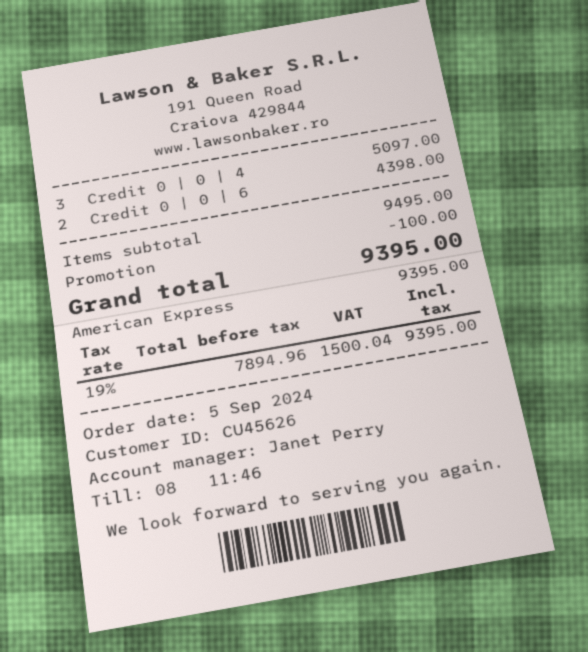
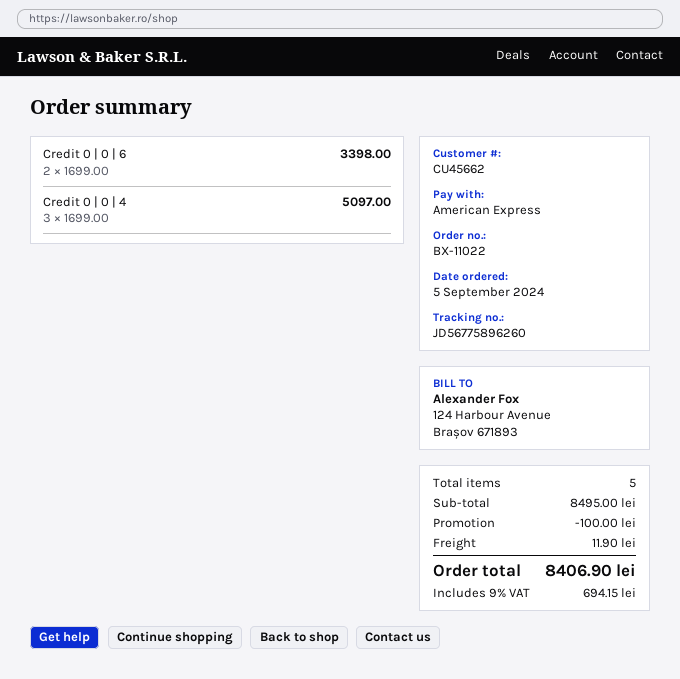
customer number: CU45626 -> CU45662
Credit 0 | 0 | 6: 2 for 4398.00 -> 2 for 3398.00
subtotal: 9495.00 -> 8495.00
shipping: none -> 11.90
tax: 19% = 1500.04 -> 9% = 694.15
total: 9395.00 -> 8406.90

